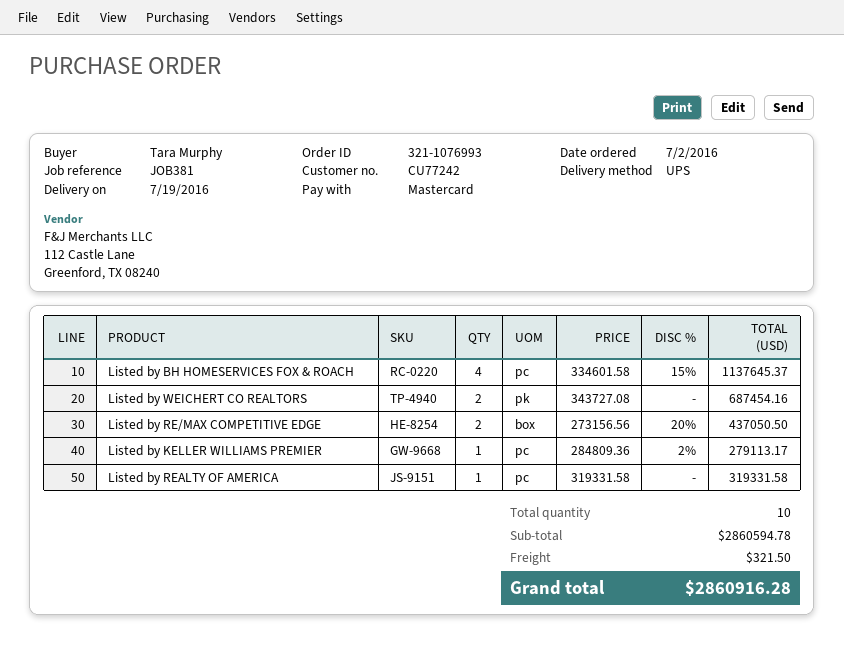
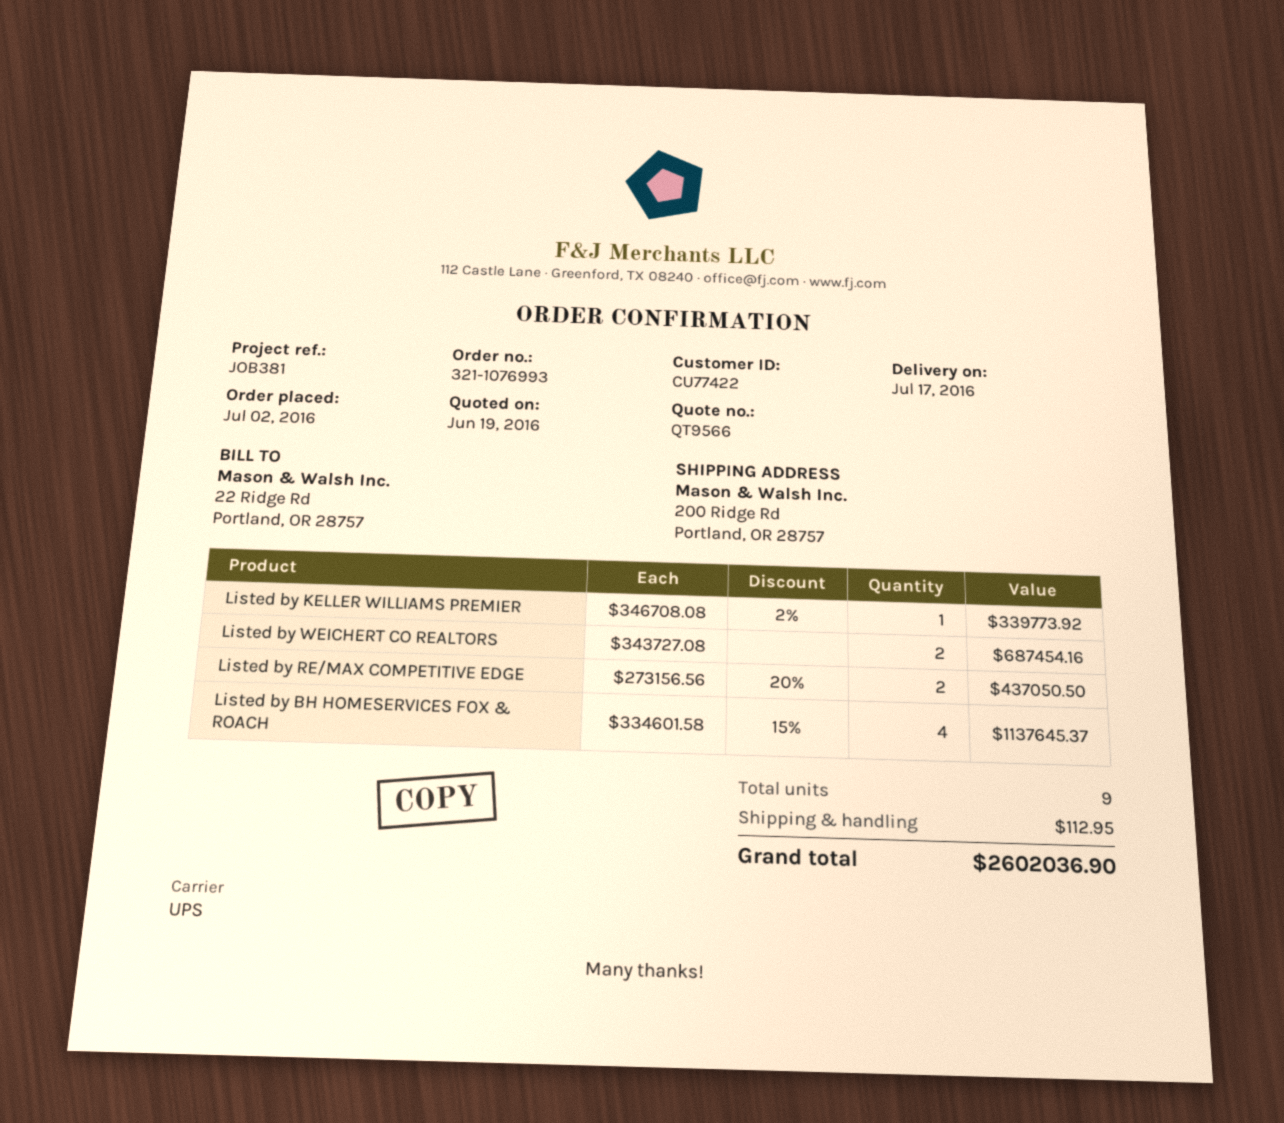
delivery date: 2016-07-19 -> 2016-07-17
customer number: CU77242 -> CU77422
Listed by KELLER WILLIAMS PREMIER: 1 x 284809.36 - 2% = 279113.17 -> 1 x 346708.08 - 2% = 339773.92
Listed by REALTY OF AMERICA: 1 x 319331.58 = 319331.58 -> none
total quantity: 10 -> 9
shipping: 321.50 -> 112.95
total: 2860916.28 -> 2602036.90

